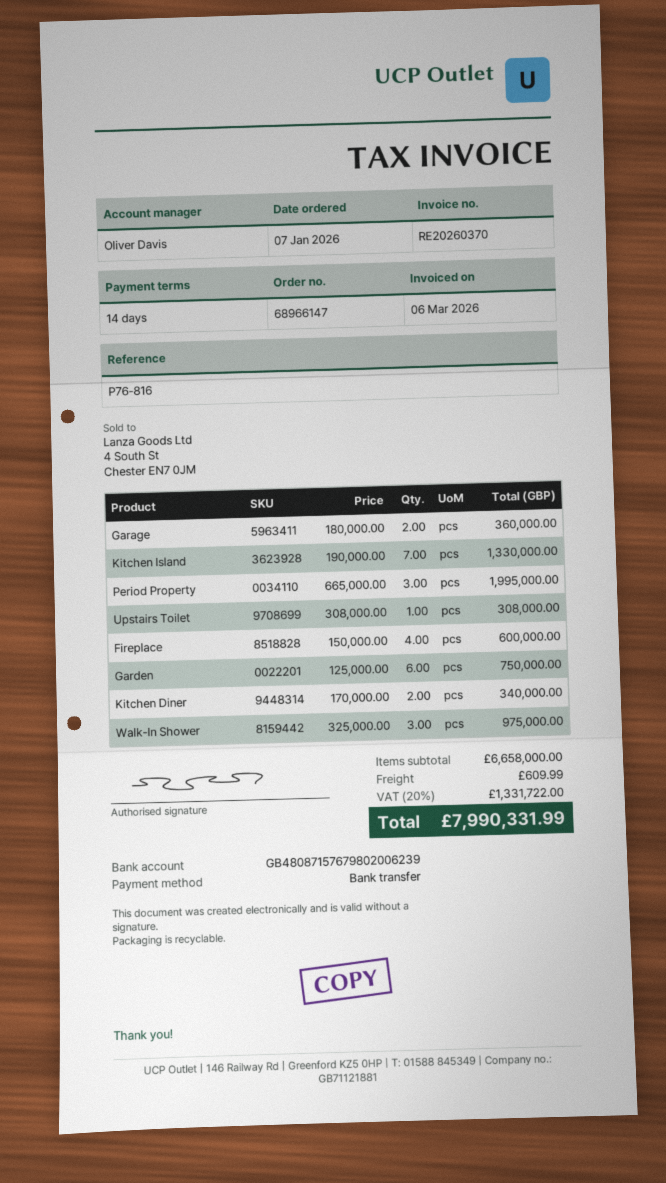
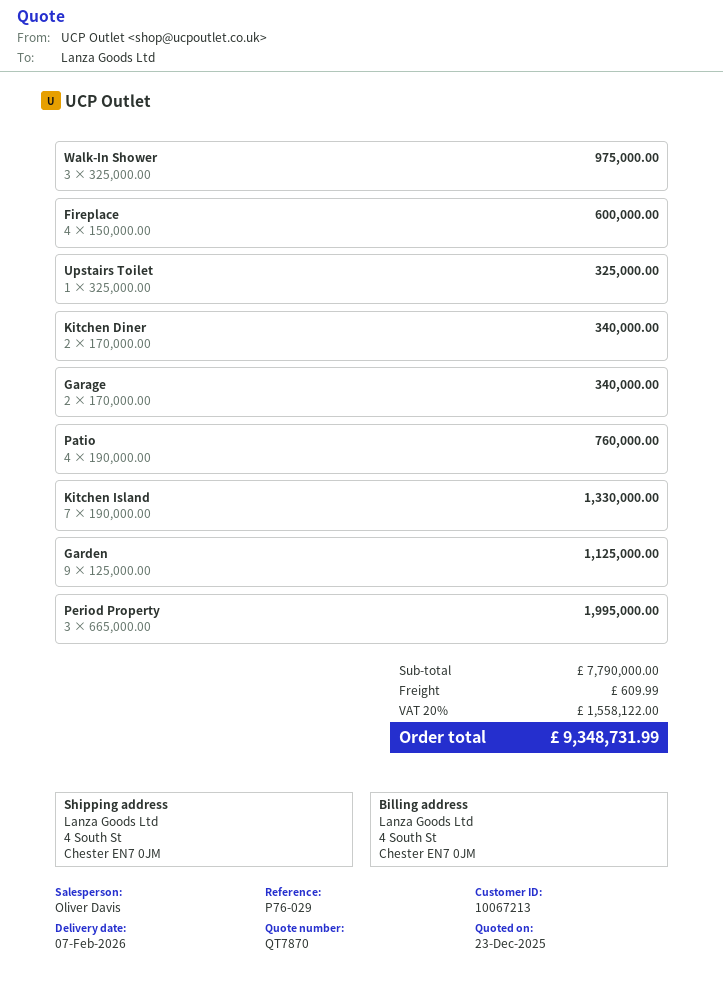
reference: P76-816 -> P76-029
Garage: 2 x 180000.00 = 360000.00 -> 2 x 170000.00 = 340000.00
Upstairs Toilet: 1 x 308000.00 = 308000.00 -> 1 x 325000.00 = 325000.00
Garden: 6 x 125000.00 = 750000.00 -> 9 x 125000.00 = 1125000.00
Patio: none -> 4 x 190000.00 = 760000.00
subtotal: 6658000.00 -> 7790000.00
tax: 20% = 1331722.00 -> 20% = 1558122.00
total: 7990331.99 -> 9348731.99

